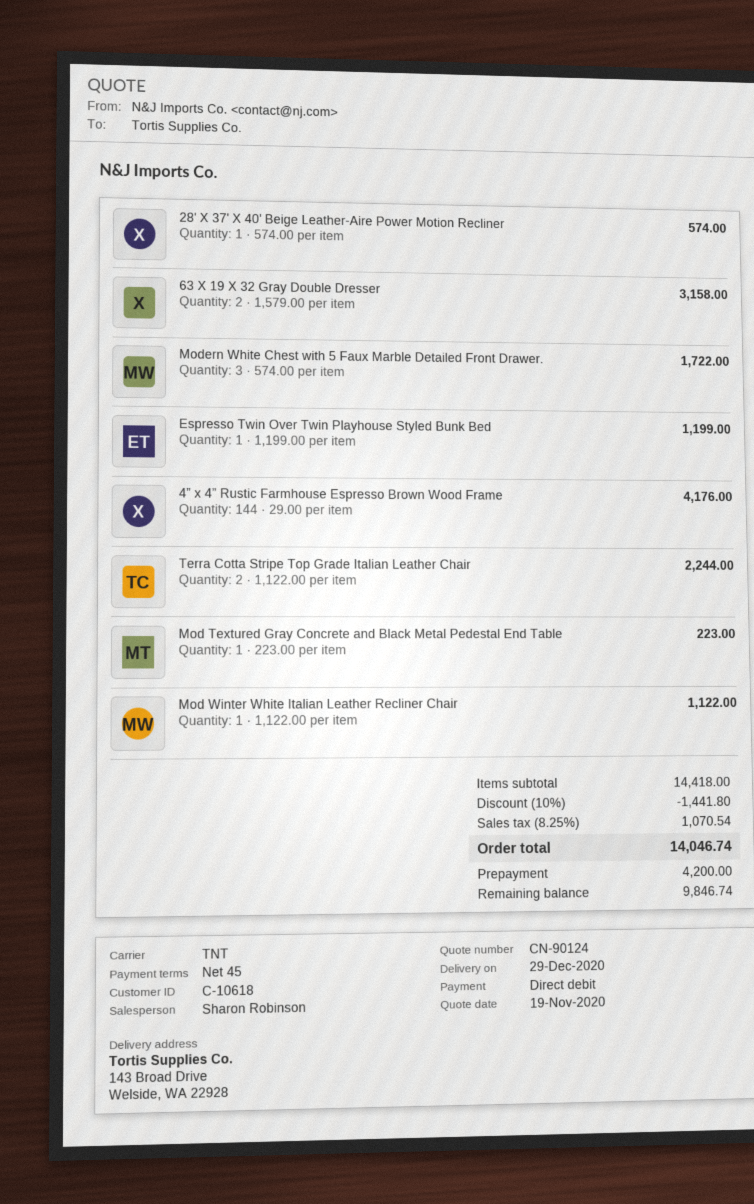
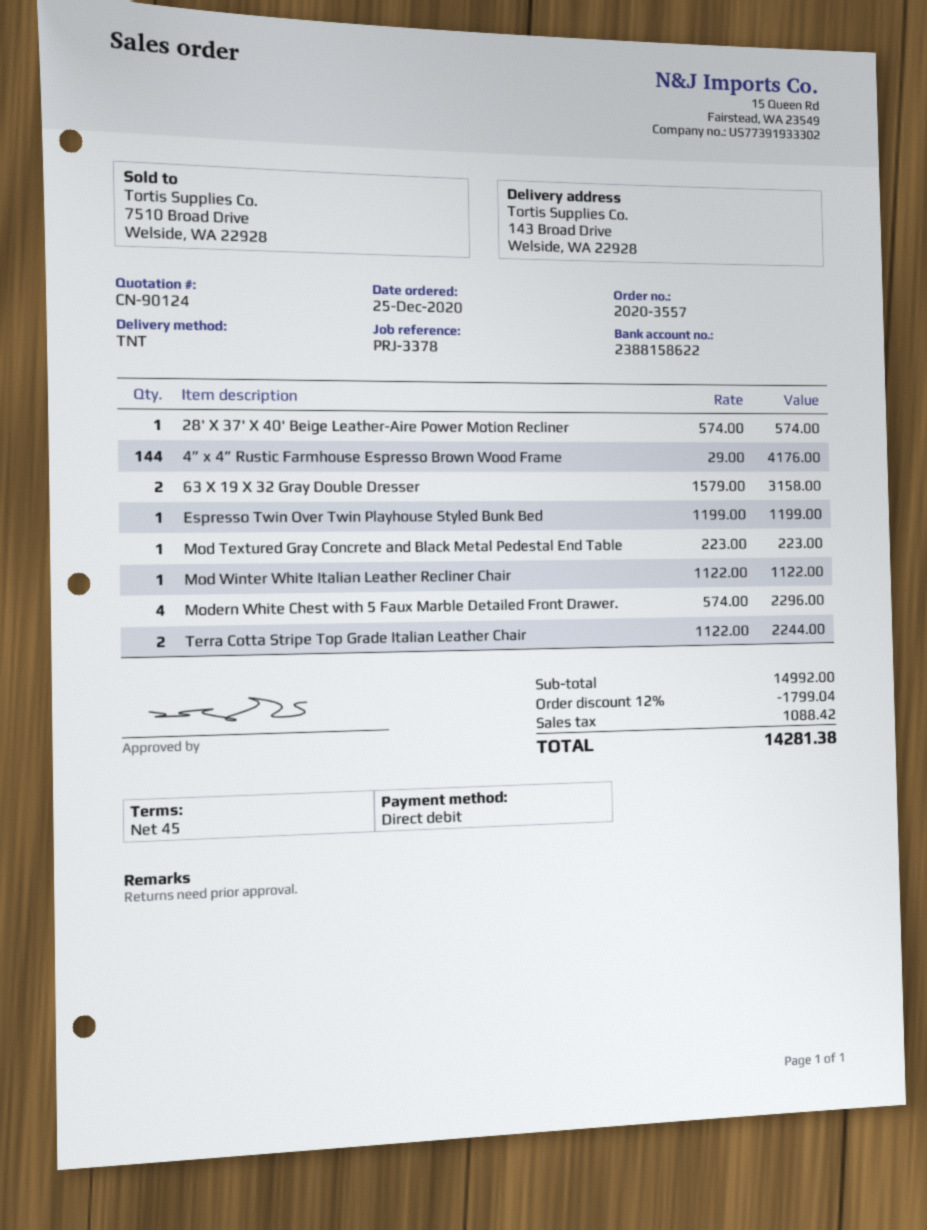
Modern White Chest with 5 Faux Marble Detailed Front Drawer.: 3 x 574.00 = 1722.00 -> 4 x 574.00 = 2296.00
subtotal: 14418.00 -> 14992.00
discount: 10% = 1441.80 -> 12% = 1799.04
tax: 1070.54 -> 1088.42
total: 14046.74 -> 14281.38

